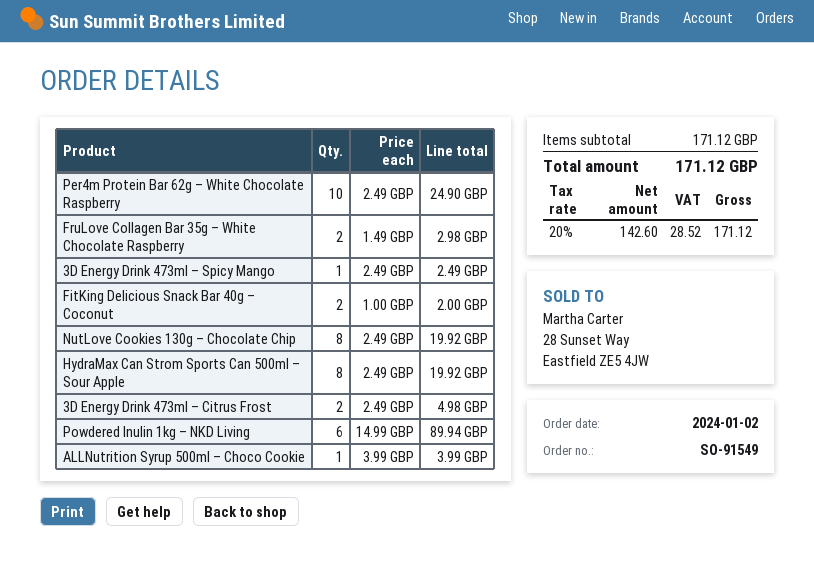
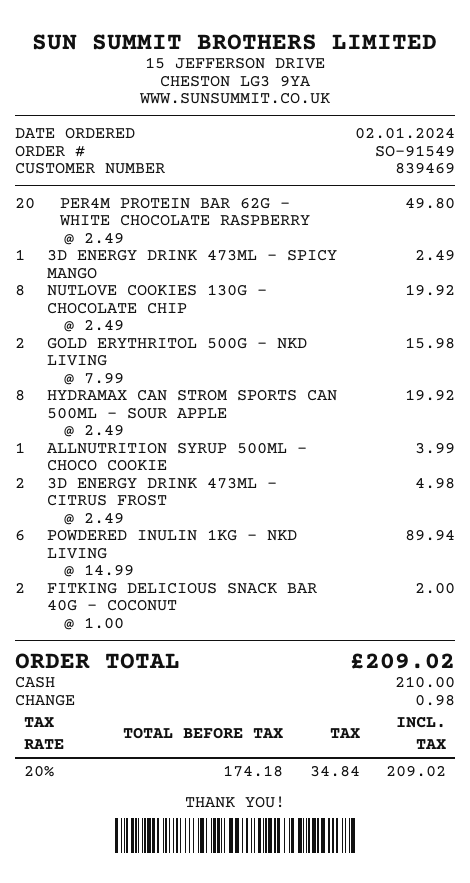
Per4m Protein Bar 62g – White Chocolate Raspberry: 10 x 2.49 = 24.90 -> 20 x 2.49 = 49.80
FruLove Collagen Bar 35g – White Chocolate Raspberry: 2 x 1.49 = 2.98 -> none
GOLD ERYTHRITOL 500G – NKD LIVING: none -> 2 x 7.99 = 15.98
net: 142.60 -> 174.18
tax: 20% = 28.52 -> 20% = 34.84
total: 171.12 -> 209.02

